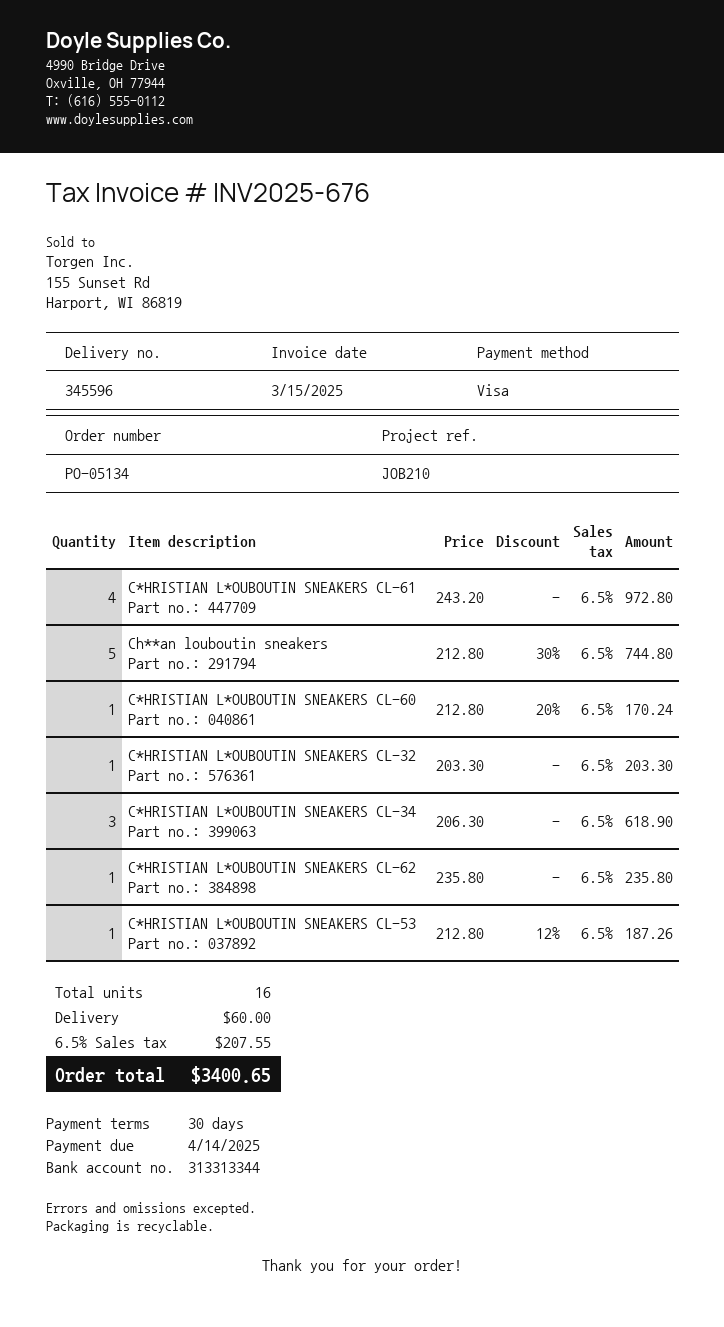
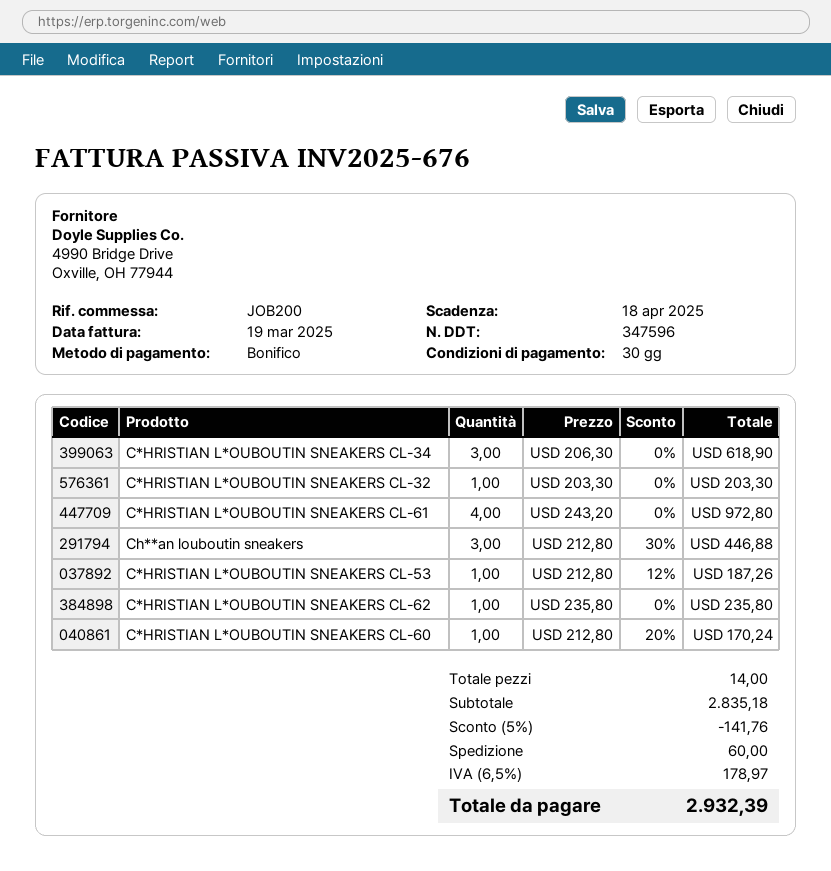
delivery note number: 345596 -> 347596
invoice date: 2025-03-15 -> 2025-03-19
due date: 2025-04-14 -> 2025-04-18
reference: JOB210 -> JOB200
payment method: Visa -> bank transfer
Ch**an louboutin sneakers: 5 x 212.80 - 30% = 744.80 -> 3 x 212.80 - 30% = 446.88
total quantity: 16 -> 14
discount: none -> 5% = 141.76
tax: 6.5% = 207.55 -> 6.5% = 178.97
total: 3400.65 -> 2932.39

